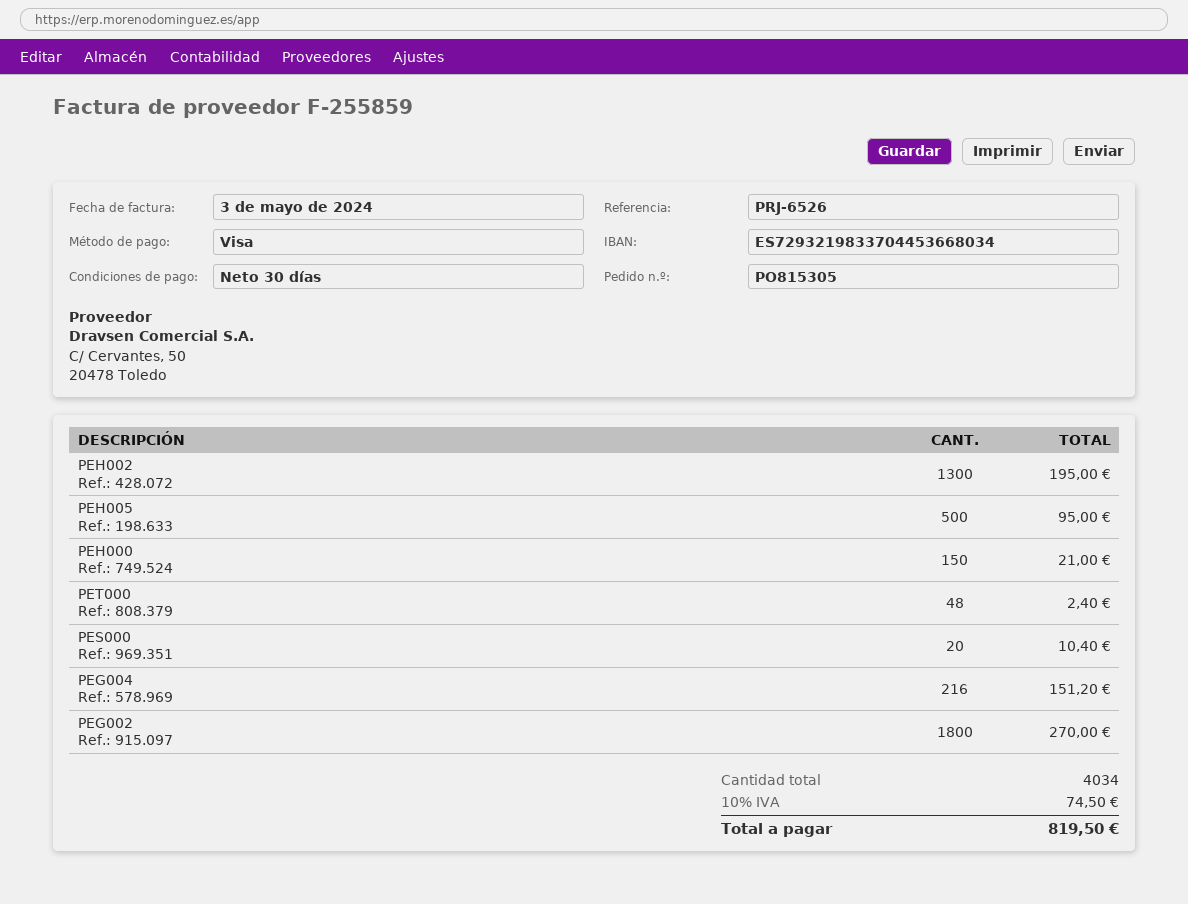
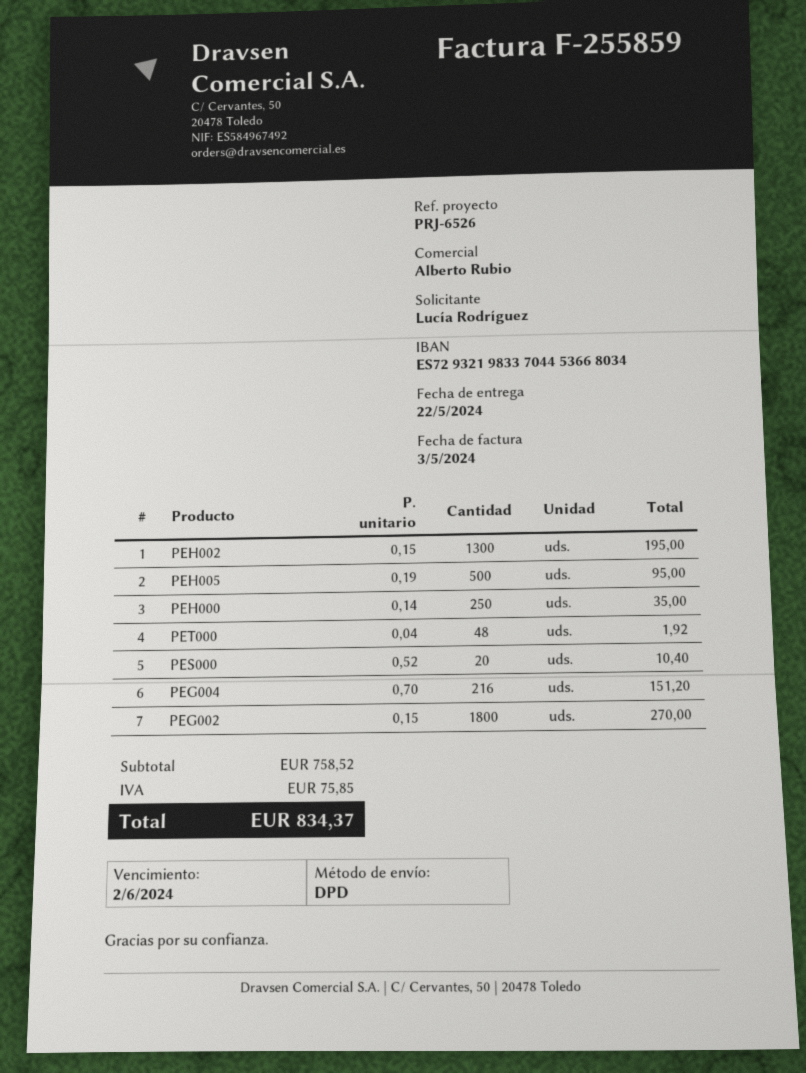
PEH000: 150 for 21.00 -> 250 for 35.00
PET000: 48 for 2.40 -> 48 for 1.92
tax: 74.50 -> 75.85
total: 819.50 -> 834.37

